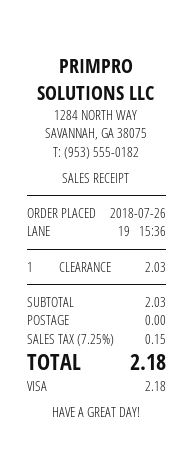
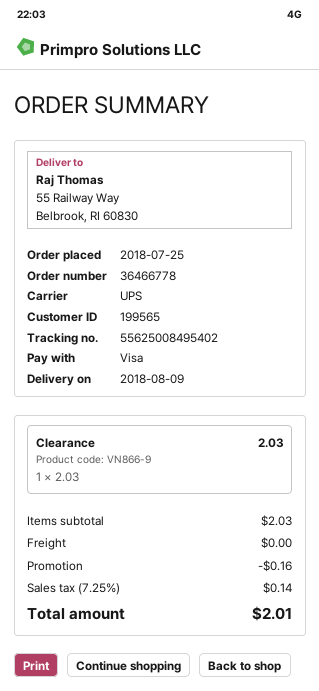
order date: 2018-07-26 -> 2018-07-25
discount: none -> 0.16
tax: 7.25% = 0.15 -> 7.25% = 0.14
total: 2.18 -> 2.01

